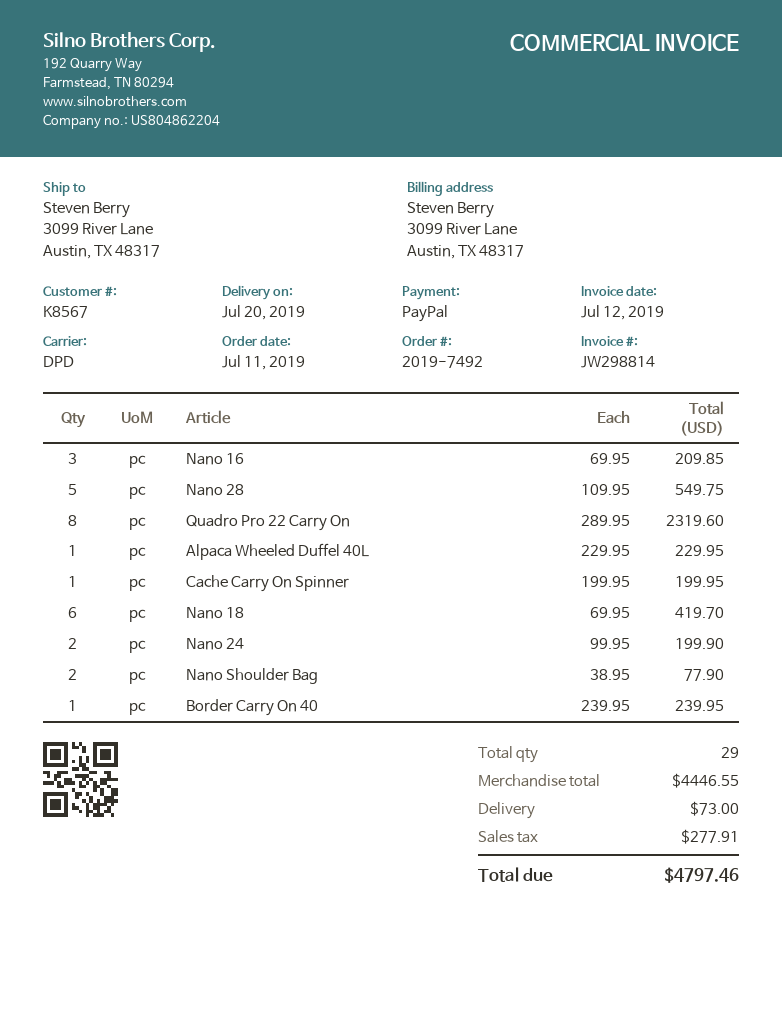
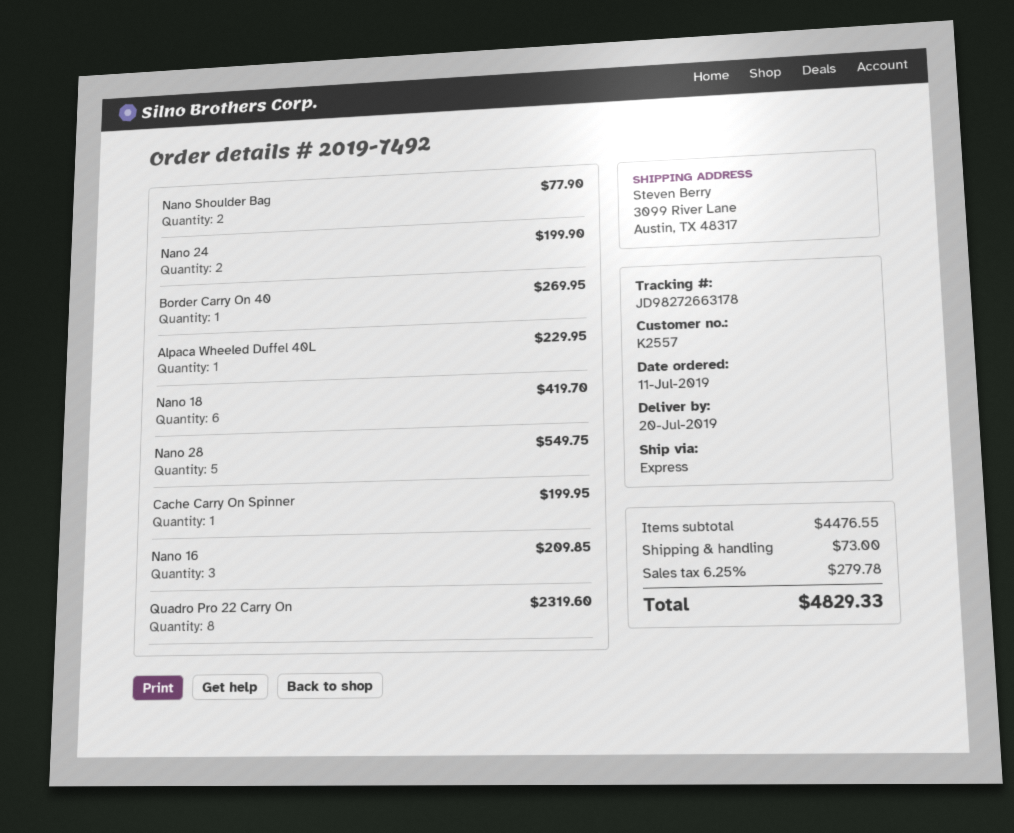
customer number: K8567 -> K2557
shipping method: DPD -> express
Border Carry On 40: 1 for 239.95 -> 1 for 269.95
subtotal: 4446.55 -> 4476.55
tax: 277.91 -> 279.78
total: 4797.46 -> 4829.33

